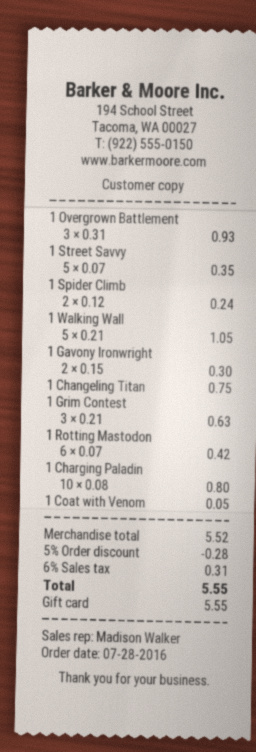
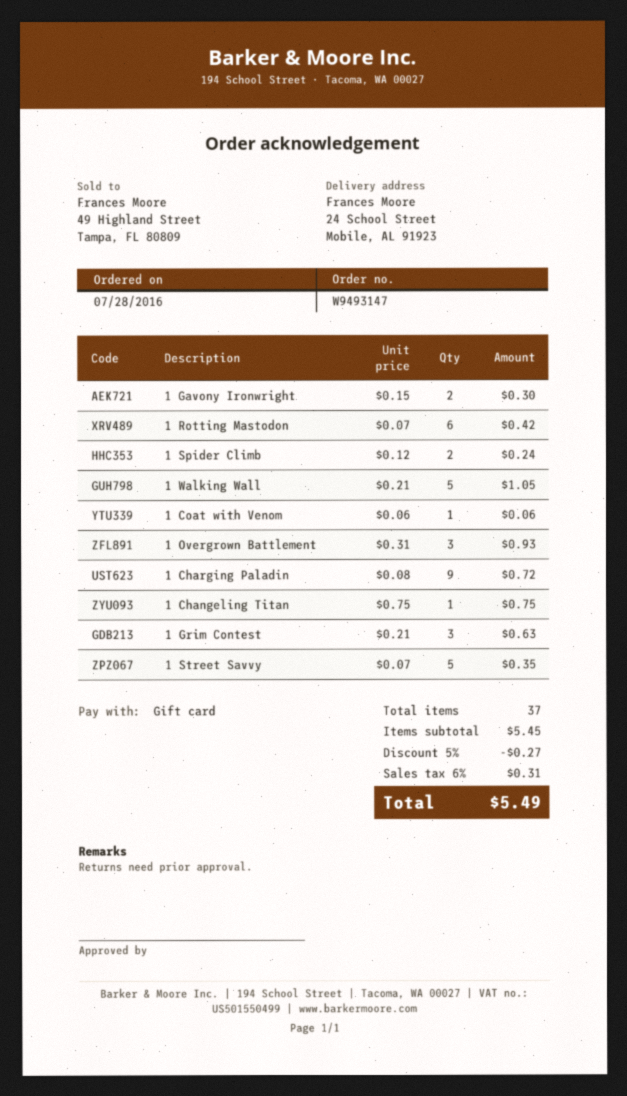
1 Charging Paladin: 10 x 0.08 = 0.80 -> 9 x 0.08 = 0.72
1 Coat with Venom: 1 x 0.05 = 0.05 -> 1 x 0.06 = 0.06
subtotal: 5.52 -> 5.45
discount: 5% = 0.28 -> 5% = 0.27
total: 5.55 -> 5.49

